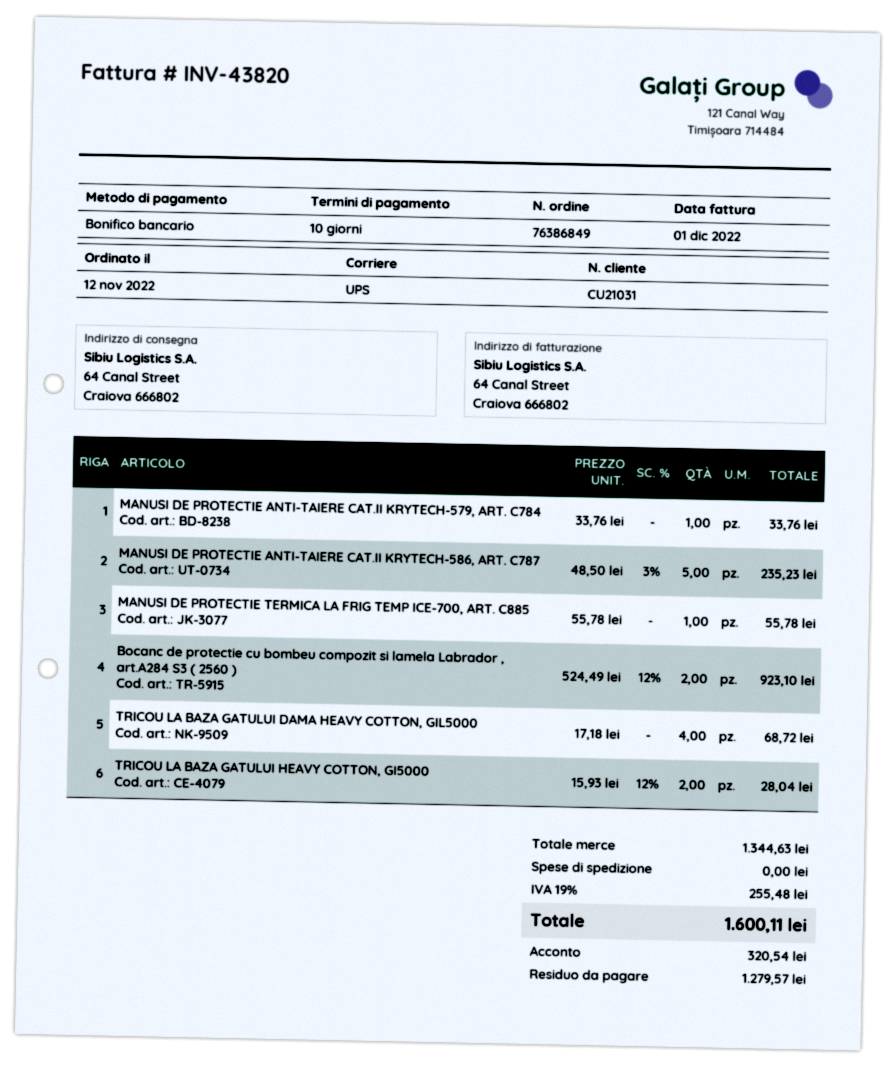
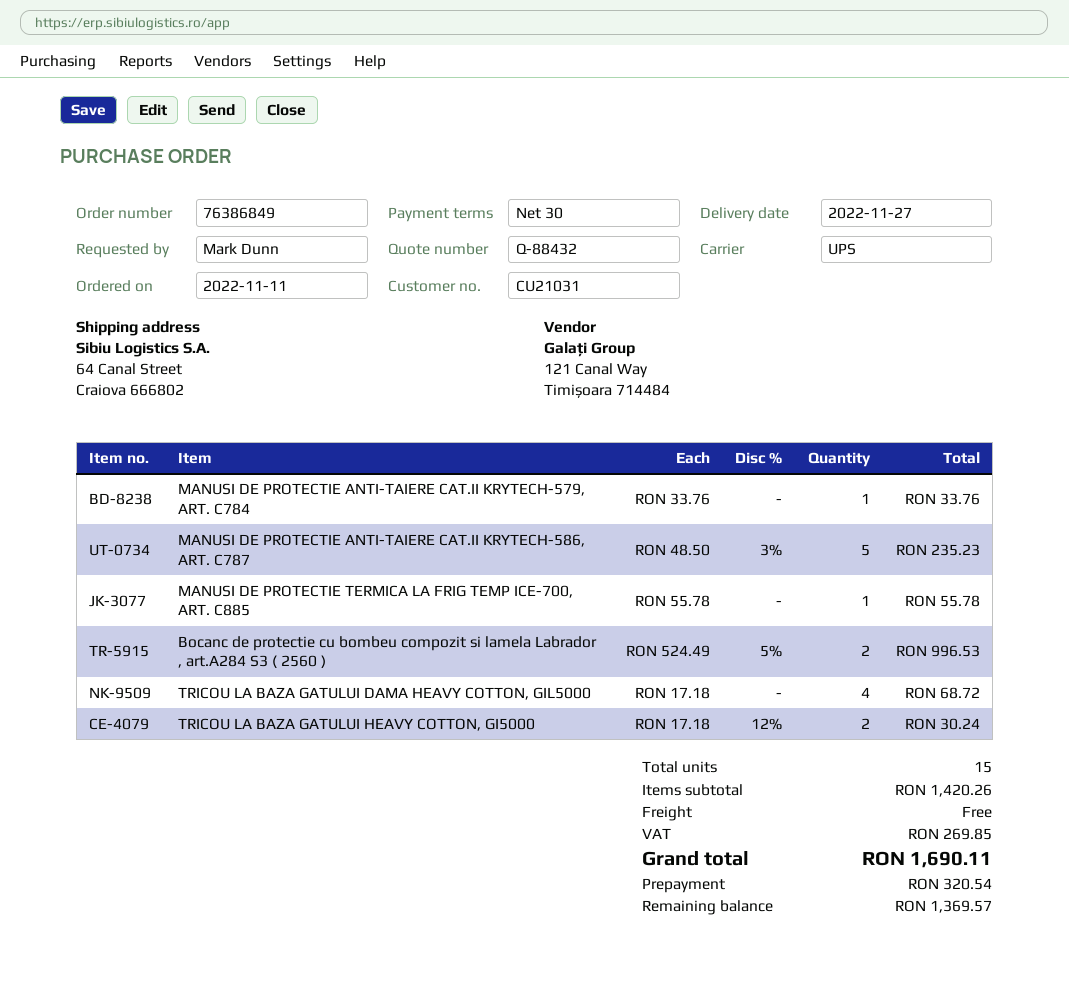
order date: 2022-11-12 -> 2022-11-11
payment terms: 10 days -> 30 days
Bocanc de protectie cu bombeu compozit si lamela Labrador , art.A284 S3 ( 2560 ): 2 x 524.49 - 12% = 923.10 -> 2 x 524.49 - 5% = 996.53
TRICOU LA BAZA GATULUI HEAVY COTTON, GI5000: 2 x 15.93 - 12% = 28.04 -> 2 x 17.18 - 12% = 30.24
subtotal: 1344.63 -> 1420.26
tax: 255.48 -> 269.85
total: 1600.11 -> 1690.11
balance: 1279.57 -> 1369.57

